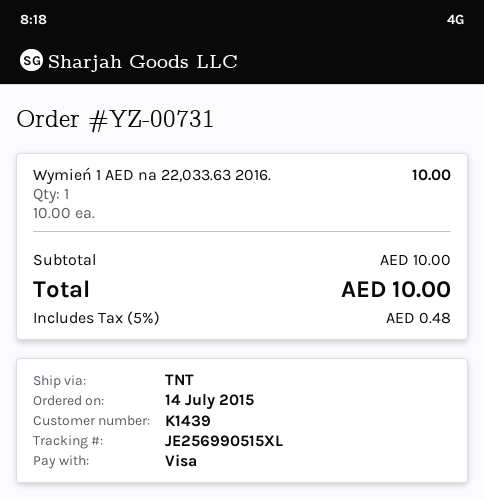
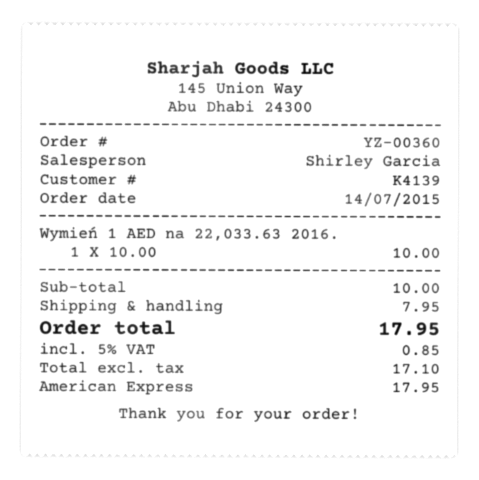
order number: YZ-00731 -> YZ-00360
customer number: K1439 -> K4139
payment method: Visa -> American Express
shipping: none -> 7.95
tax: 5% = 0.48 -> 5% = 0.85
total: 10.00 -> 17.95

